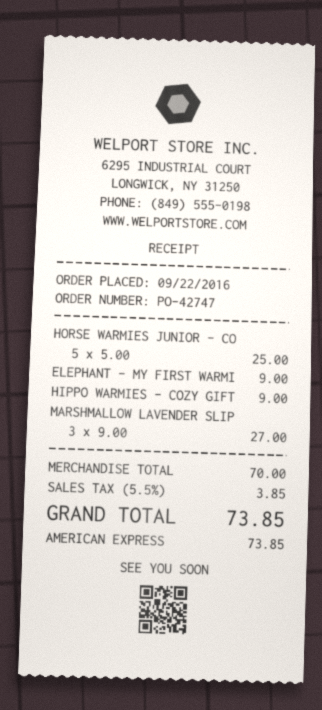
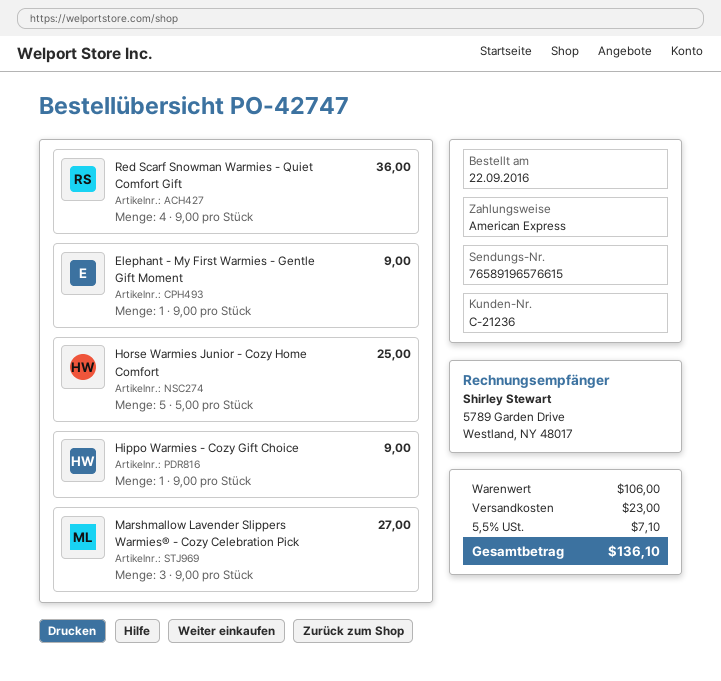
Red Scarf Snowman Warmies - Quiet Comfort Gift: none -> 4 x 9.00 = 36.00
subtotal: 70.00 -> 106.00
shipping: none -> 23.00
tax: 5.5% = 3.85 -> 5.5% = 7.10
total: 73.85 -> 136.10

